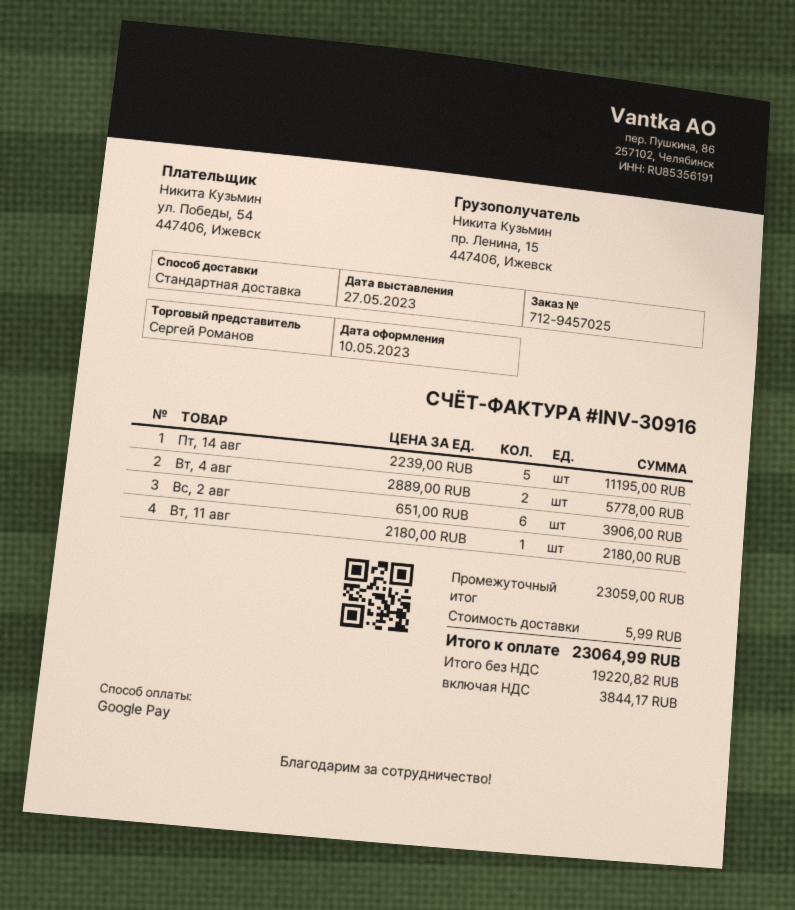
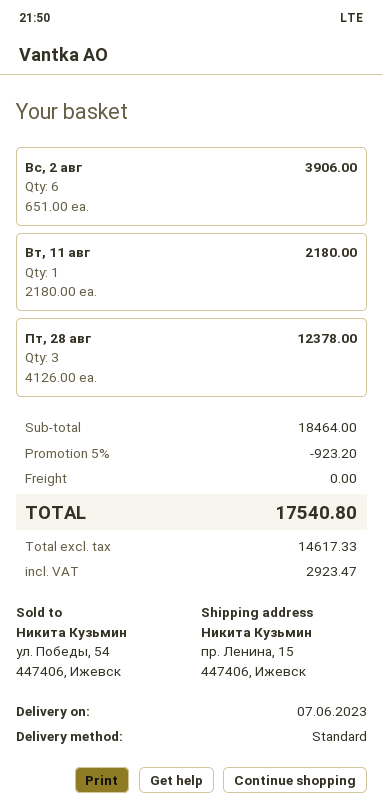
Пт, 14 авг: 5 x 2239.00 = 11195.00 -> none
Вт, 4 авг: 2 x 2889.00 = 5778.00 -> none
Пт, 28 авг: none -> 3 x 4126.00 = 12378.00
subtotal: 23059.00 -> 18464.00
discount: none -> 5% = 923.20
shipping: 5.99 -> 0.00
net: 19220.82 -> 14617.33
tax: 3844.17 -> 2923.47
total: 23064.99 -> 17540.80

